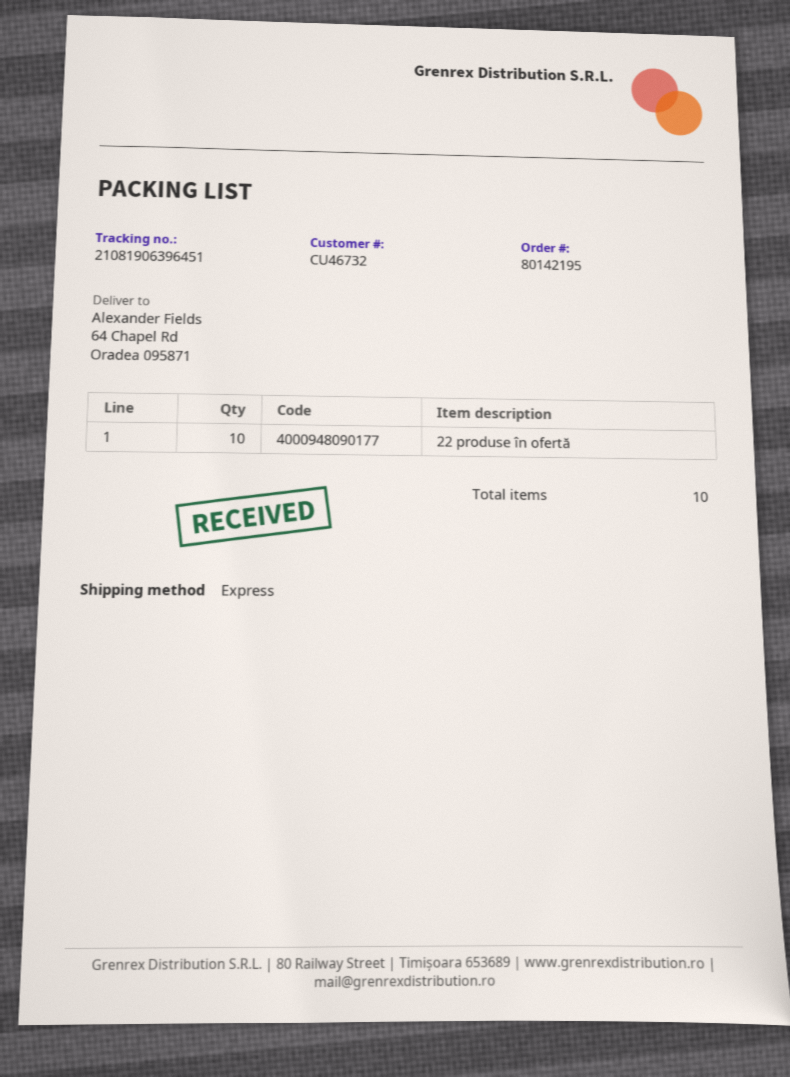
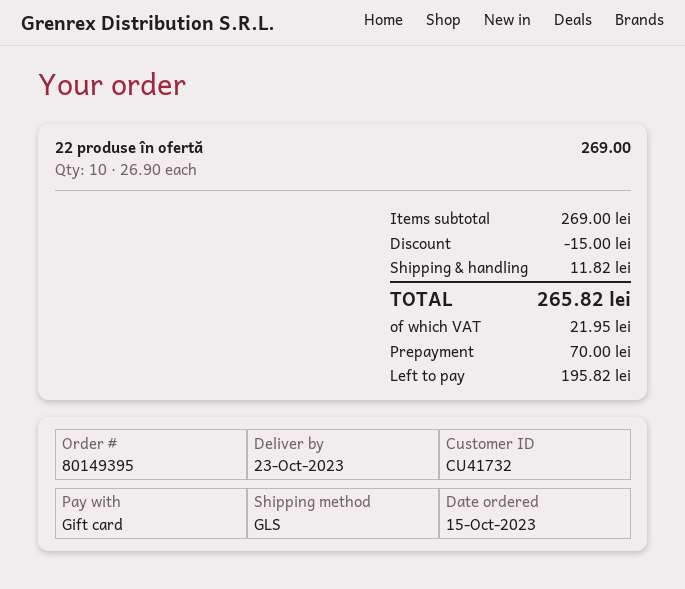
order number: 80142195 -> 80149395
customer number: CU46732 -> CU41732
shipping method: express -> GLS

